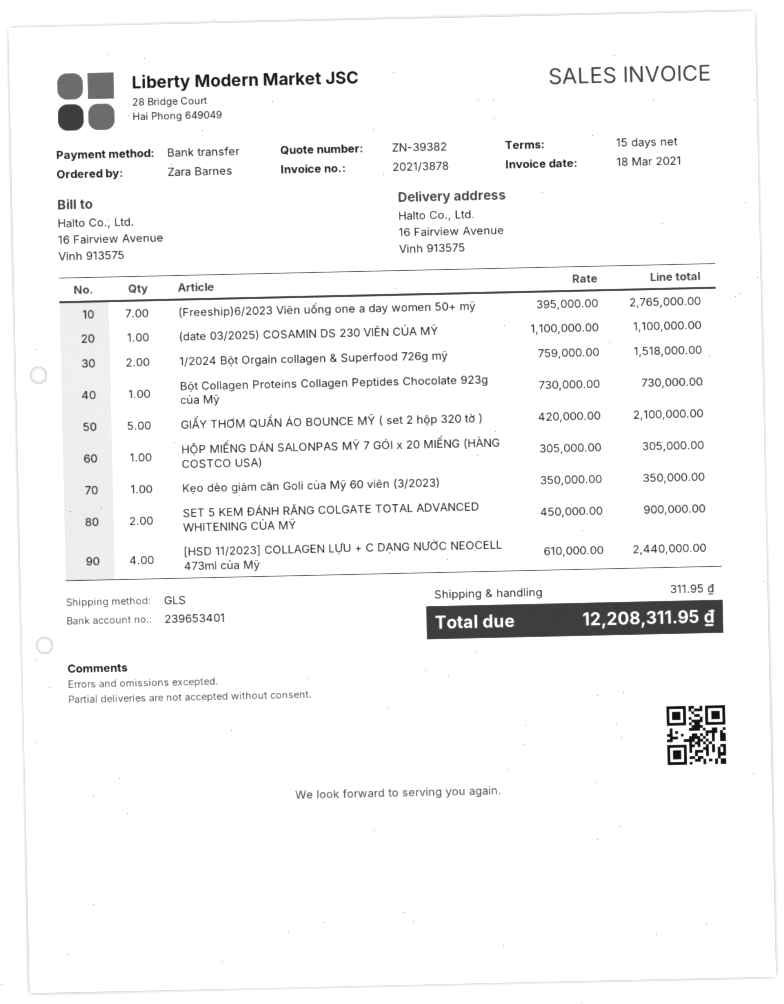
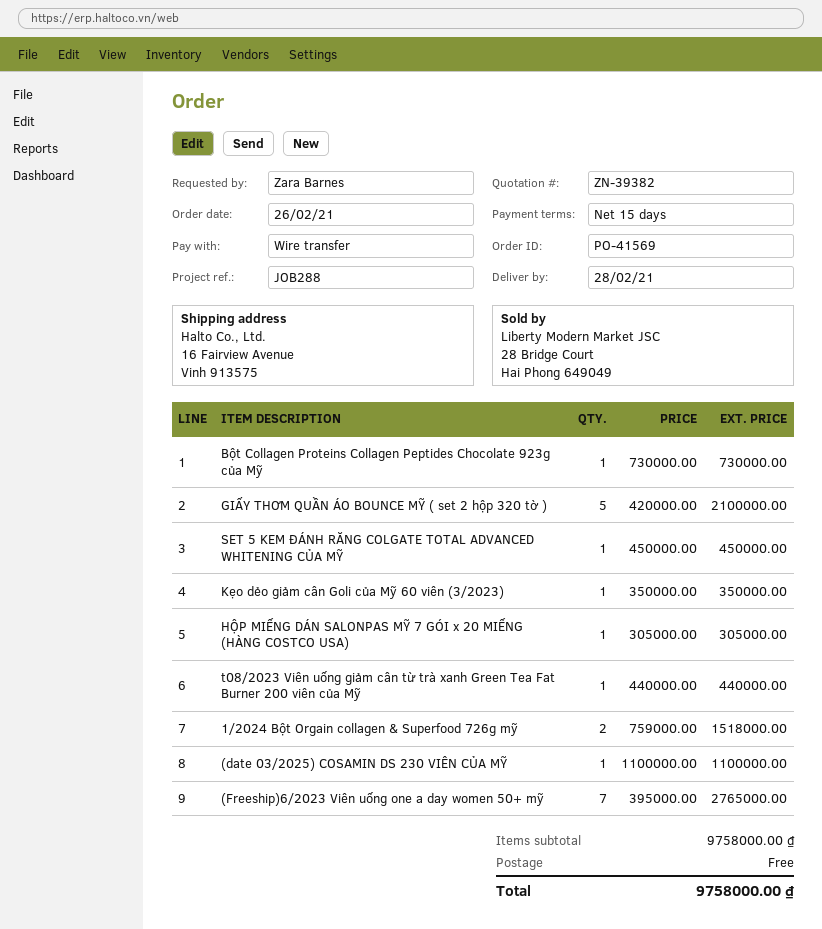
SET 5 KEM ĐÁNH RĂNG COLGATE TOTAL ADVANCED WHITENING CỦA MỸ: 2 x 450000.00 = 900000.00 -> 1 x 450000.00 = 450000.00
[HSD 11/2023] COLLAGEN LỰU + C DẠNG NƯỚC NEOCELL 473ml của Mỹ: 4 x 610000.00 = 2440000.00 -> none
t08/2023 Viên uống giảm cân từ trà xanh Green Tea Fat Burner 200 viên của Mỹ: none -> 1 x 440000.00 = 440000.00
shipping: 311.95 -> 0.00
total: 12208311.95 -> 9758000.00

